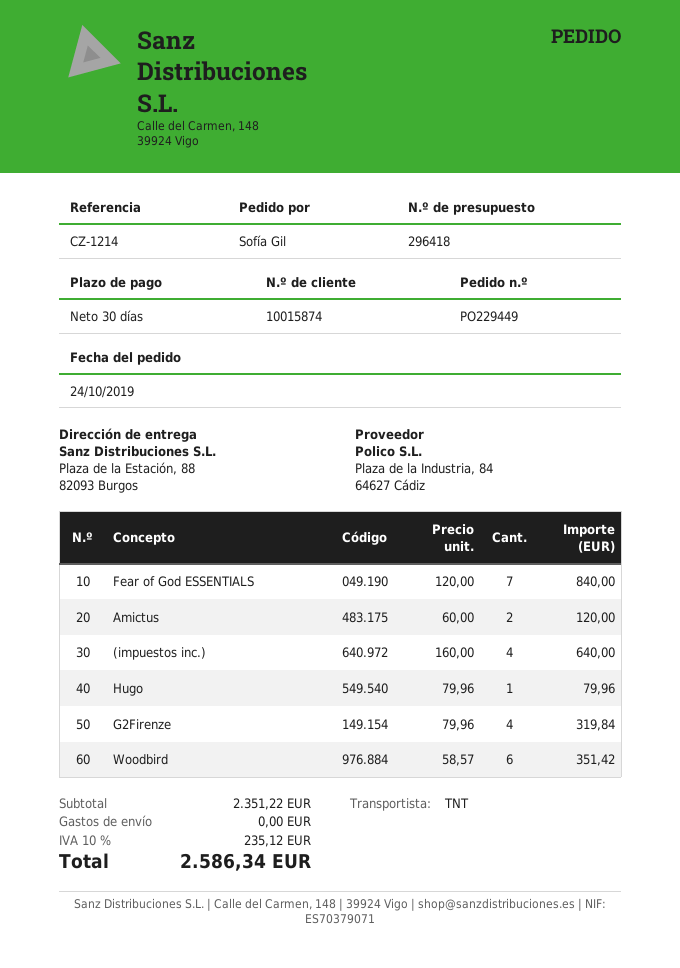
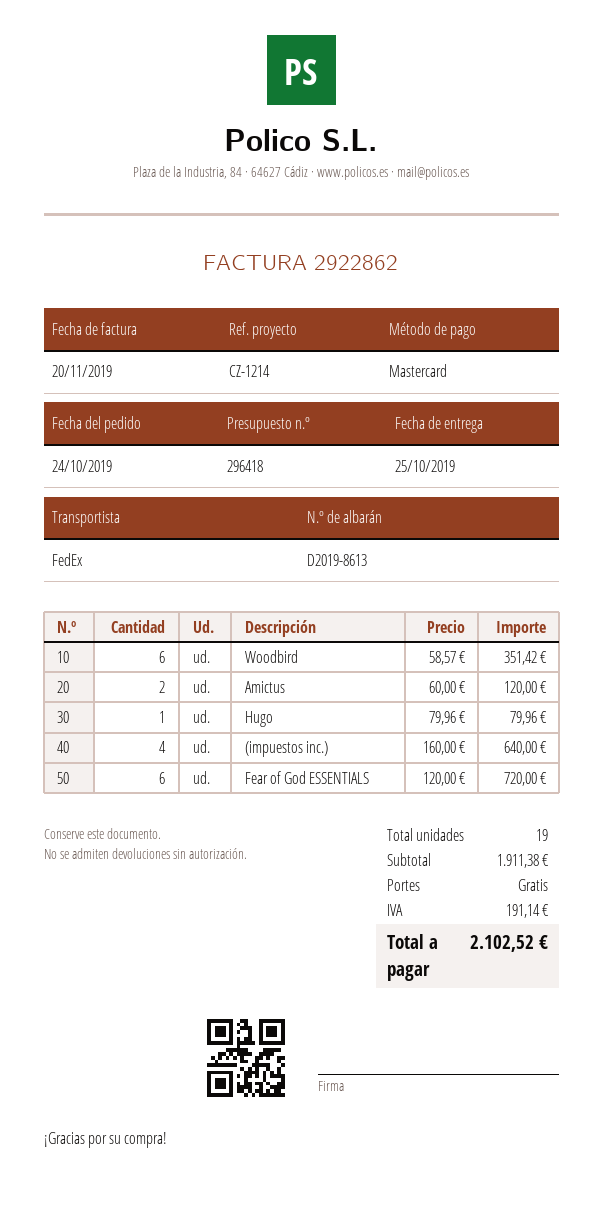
shipping method: TNT -> FedEx
Fear of God ESSENTIALS: 7 x 120.00 = 840.00 -> 6 x 120.00 = 720.00
G2Firenze: 4 x 79.96 = 319.84 -> none
subtotal: 2351.22 -> 1911.38
tax: 235.12 -> 191.14
total: 2586.34 -> 2102.52

